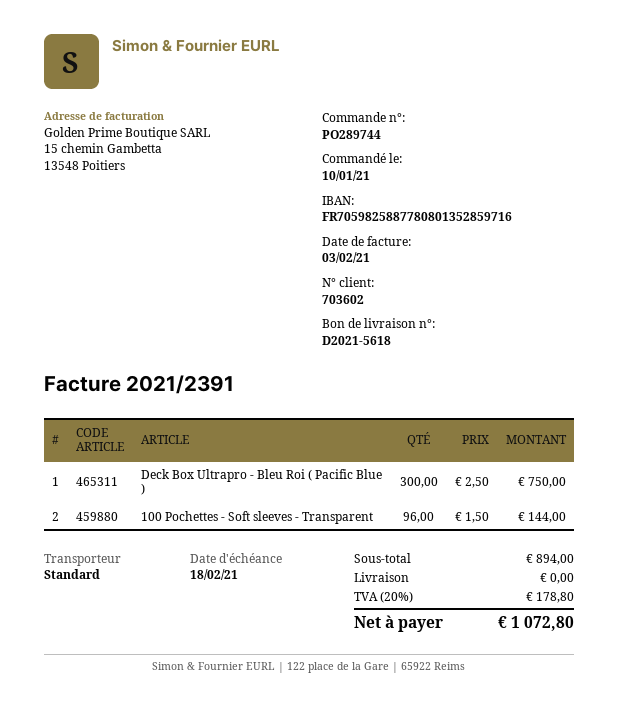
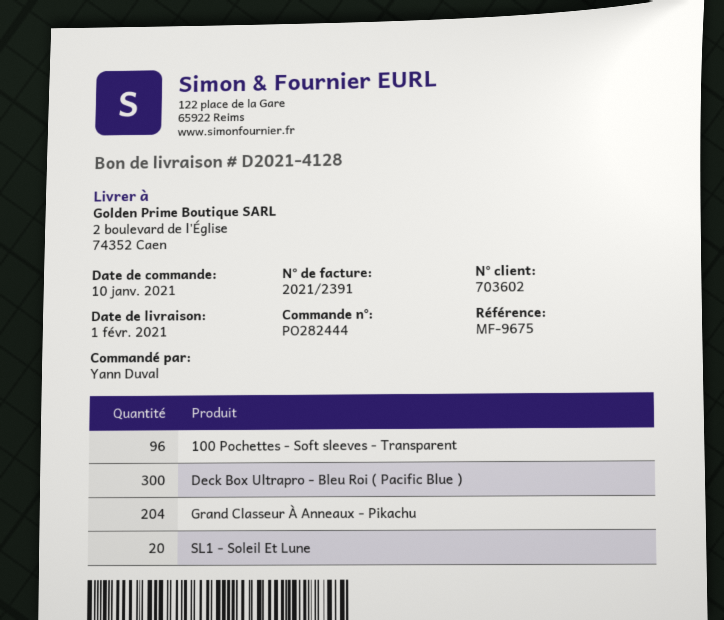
order number: PO289744 -> PO282444
delivery note number: D2021-5618 -> D2021-4128
Grand Classeur À Anneaux - Pikachu: none -> 204
SL1 - Soleil Et Lune: none -> 20

